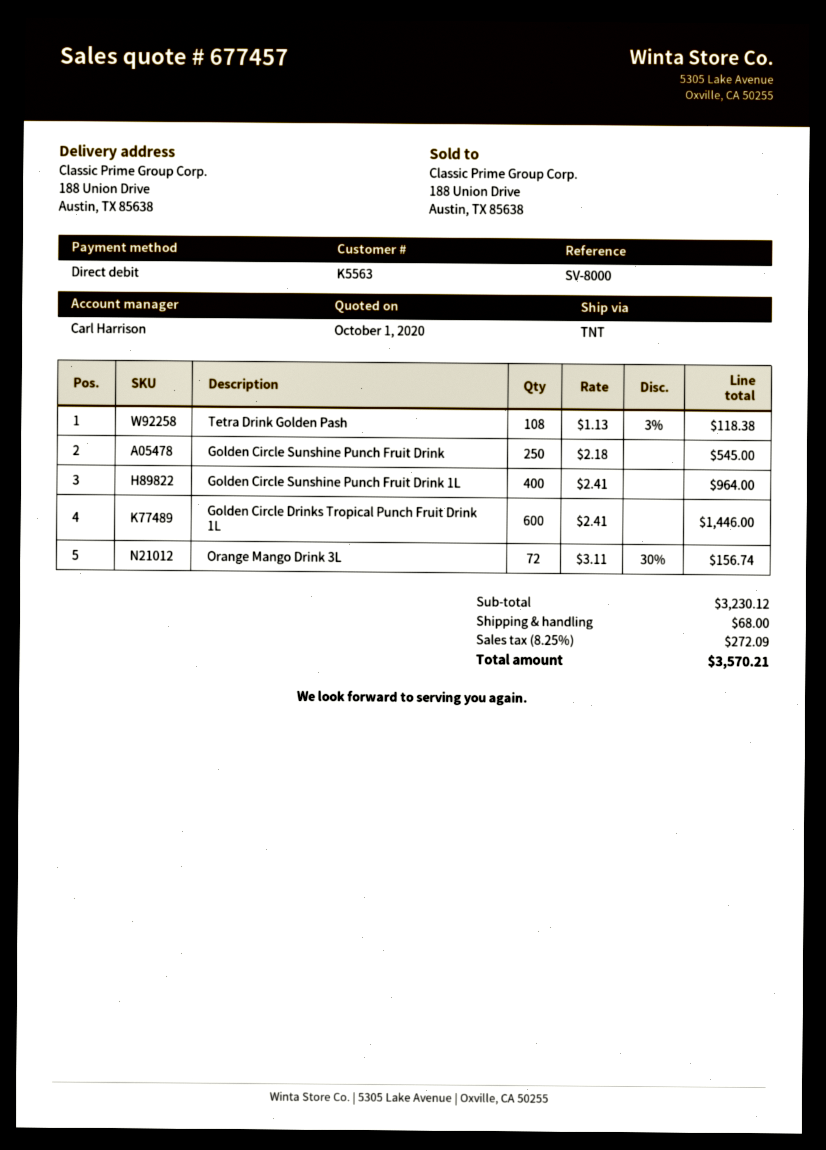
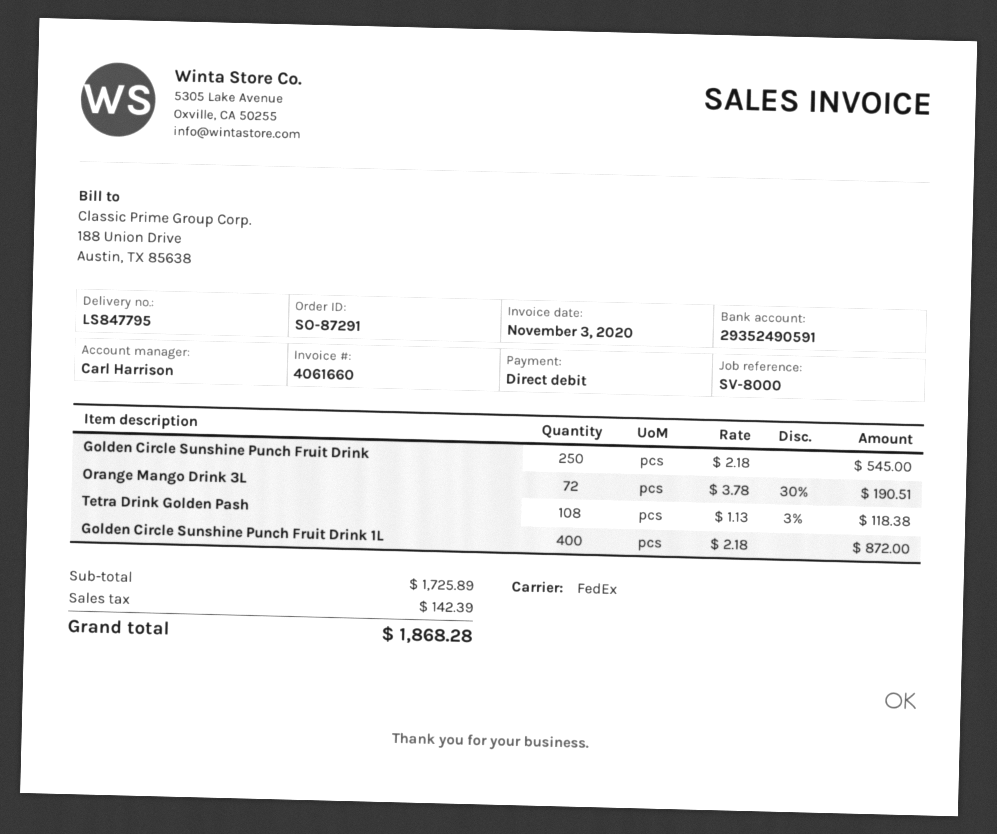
shipping method: TNT -> FedEx
Golden Circle Sunshine Punch Fruit Drink 1L: 400 x 2.41 = 964.00 -> 400 x 2.18 = 872.00
Golden Circle Drinks Tropical Punch Fruit Drink 1L: 600 x 2.41 = 1446.00 -> none
Orange Mango Drink 3L: 72 x 3.11 - 30% = 156.74 -> 72 x 3.78 - 30% = 190.51
subtotal: 3230.12 -> 1725.89
shipping: 68.00 -> none
tax: 272.09 -> 142.39
total: 3570.21 -> 1868.28

